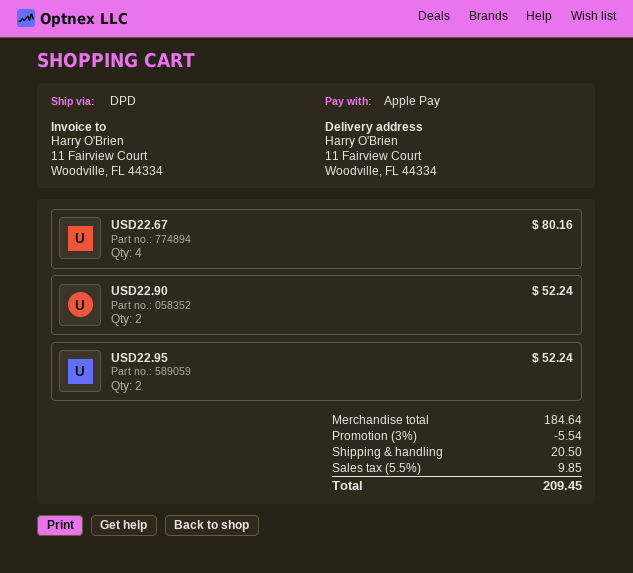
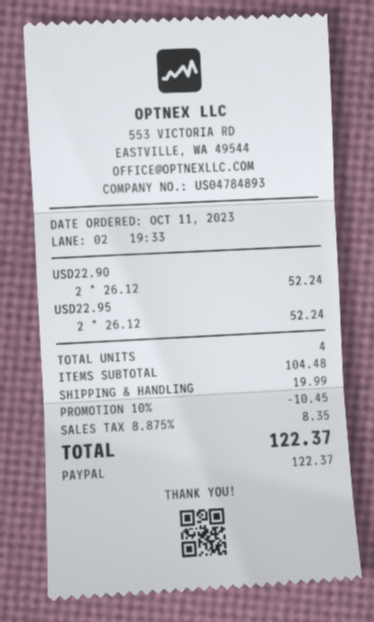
payment method: Apple Pay -> PayPal
USD22.67: 4 for 80.16 -> none
subtotal: 184.64 -> 104.48
discount: 3% = 5.54 -> 10% = 10.45
shipping: 20.50 -> 19.99
tax: 5.5% = 9.85 -> 8.875% = 8.35
total: 209.45 -> 122.37

